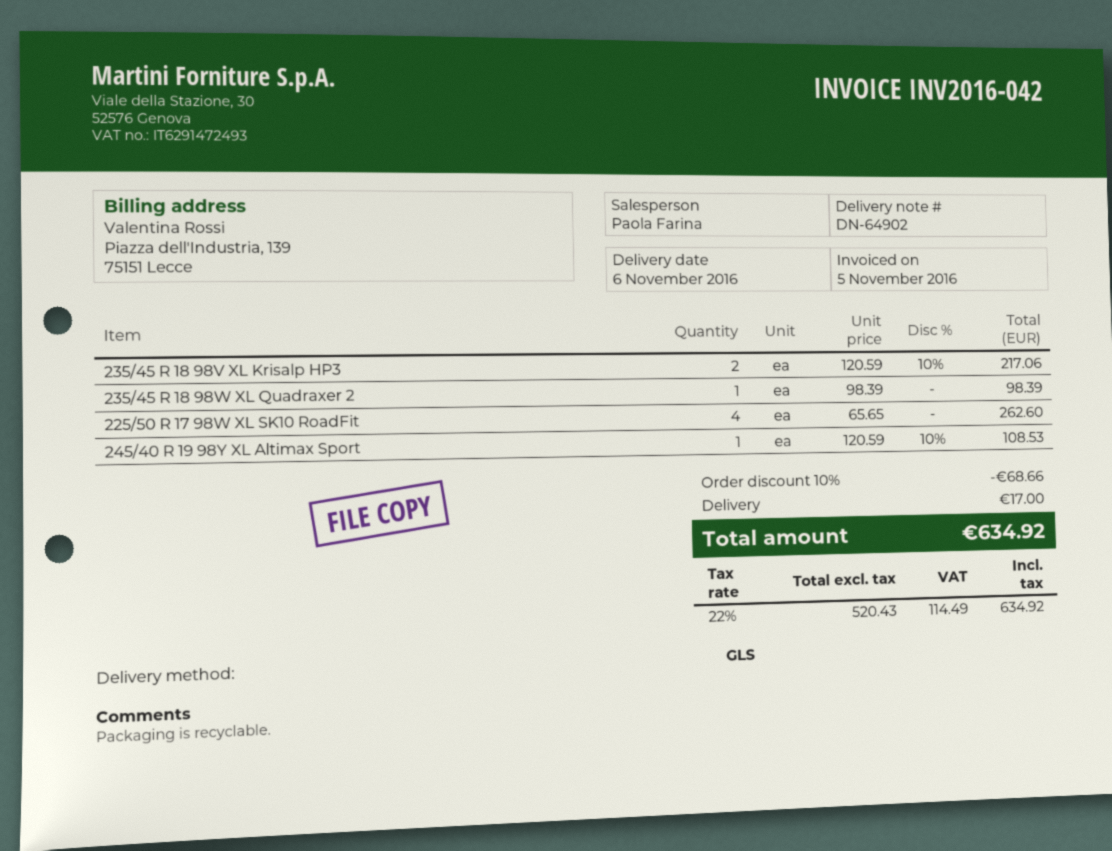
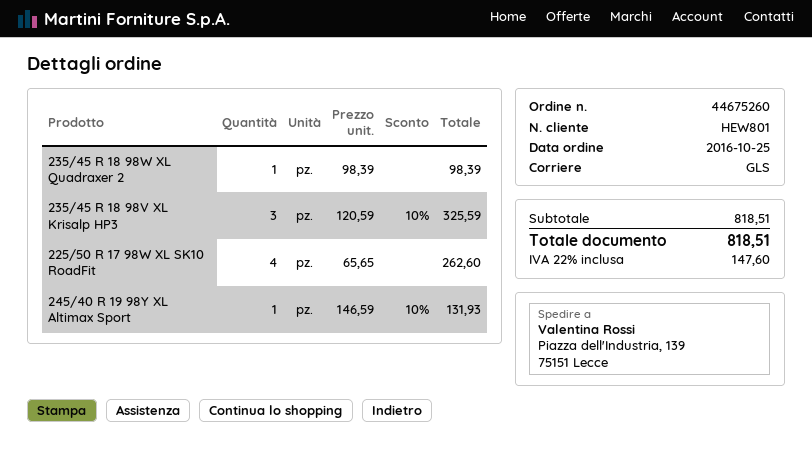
235/45 R 18 98V XL Krisalp HP3: 2 x 120.59 - 10% = 217.06 -> 3 x 120.59 - 10% = 325.59
245/40 R 19 98Y XL Altimax Sport: 1 x 120.59 - 10% = 108.53 -> 1 x 146.59 - 10% = 131.93
discount: 10% = 68.66 -> none
shipping: 17.00 -> none
tax: 22% = 114.49 -> 22% = 147.60
total: 634.92 -> 818.51

